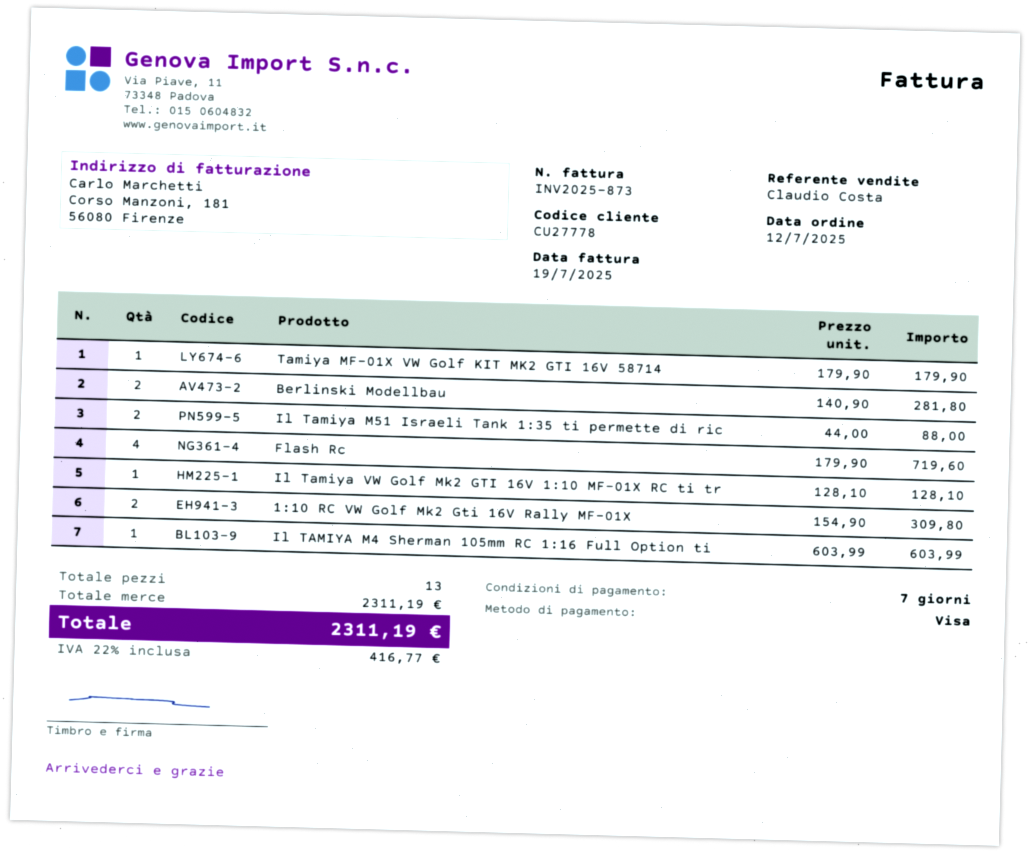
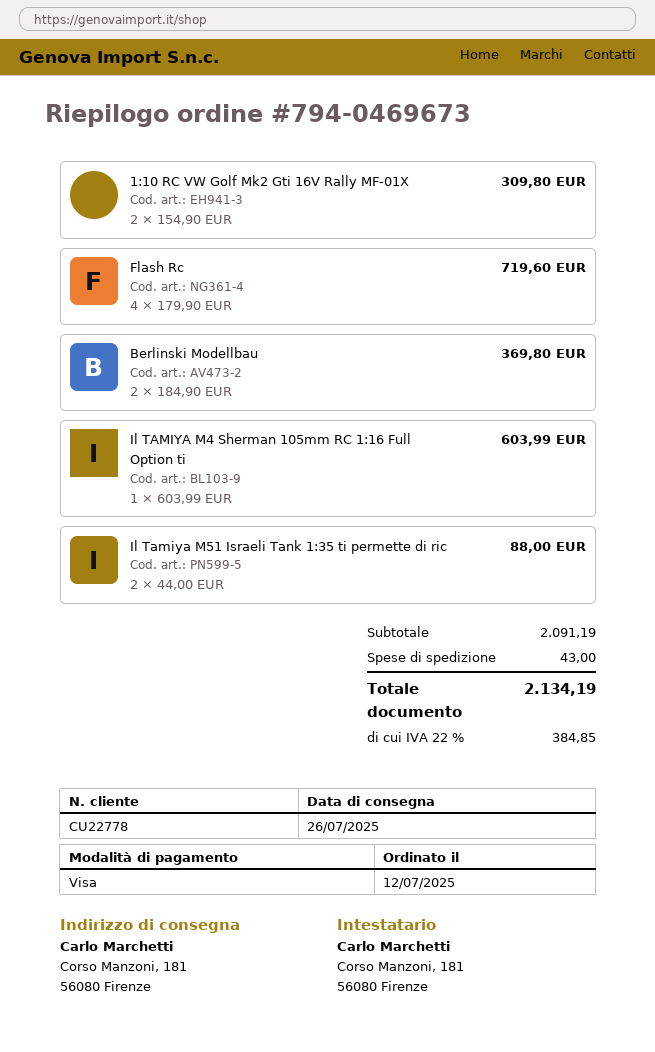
customer number: CU27778 -> CU22778
Tamiya MF-01X VW Golf KIT MK2 GTI 16V 58714: 1 x 179.90 = 179.90 -> none
Berlinski Modellbau: 2 x 140.90 = 281.80 -> 2 x 184.90 = 369.80
Il Tamiya VW Golf Mk2 GTI 16V 1:10 MF-01X RC ti tr: 1 x 128.10 = 128.10 -> none
subtotal: 2311.19 -> 2091.19
shipping: none -> 43.00
tax: 22% = 416.77 -> 22% = 384.85
total: 2311.19 -> 2134.19

